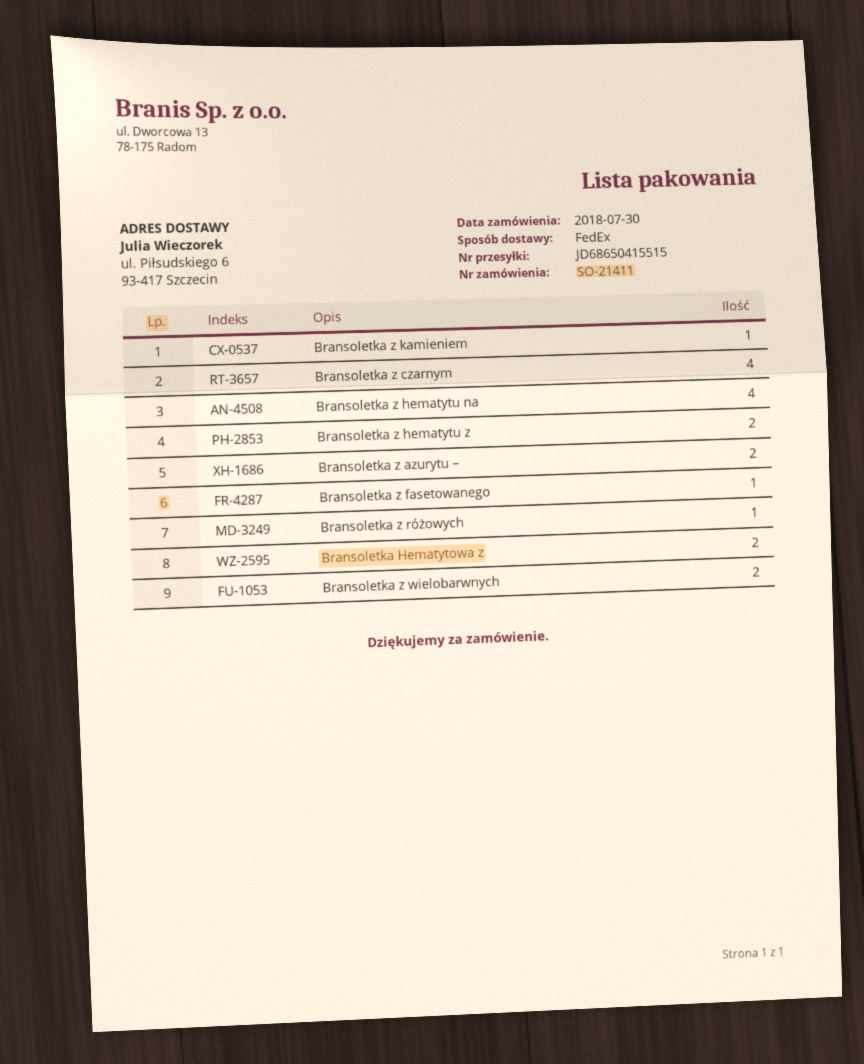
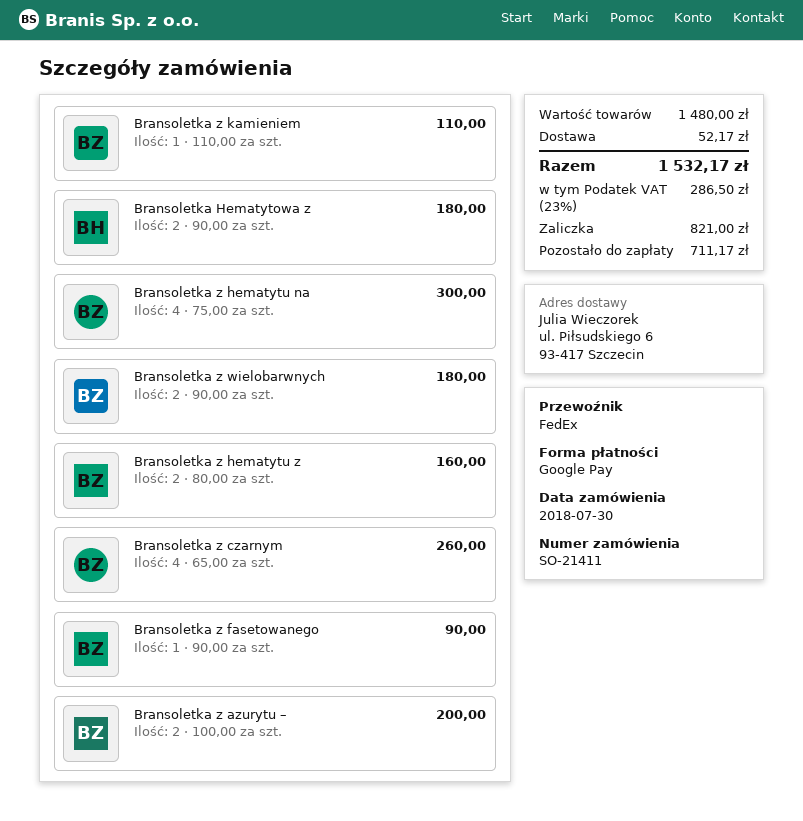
Bransoletka z różowych: 1 -> none

